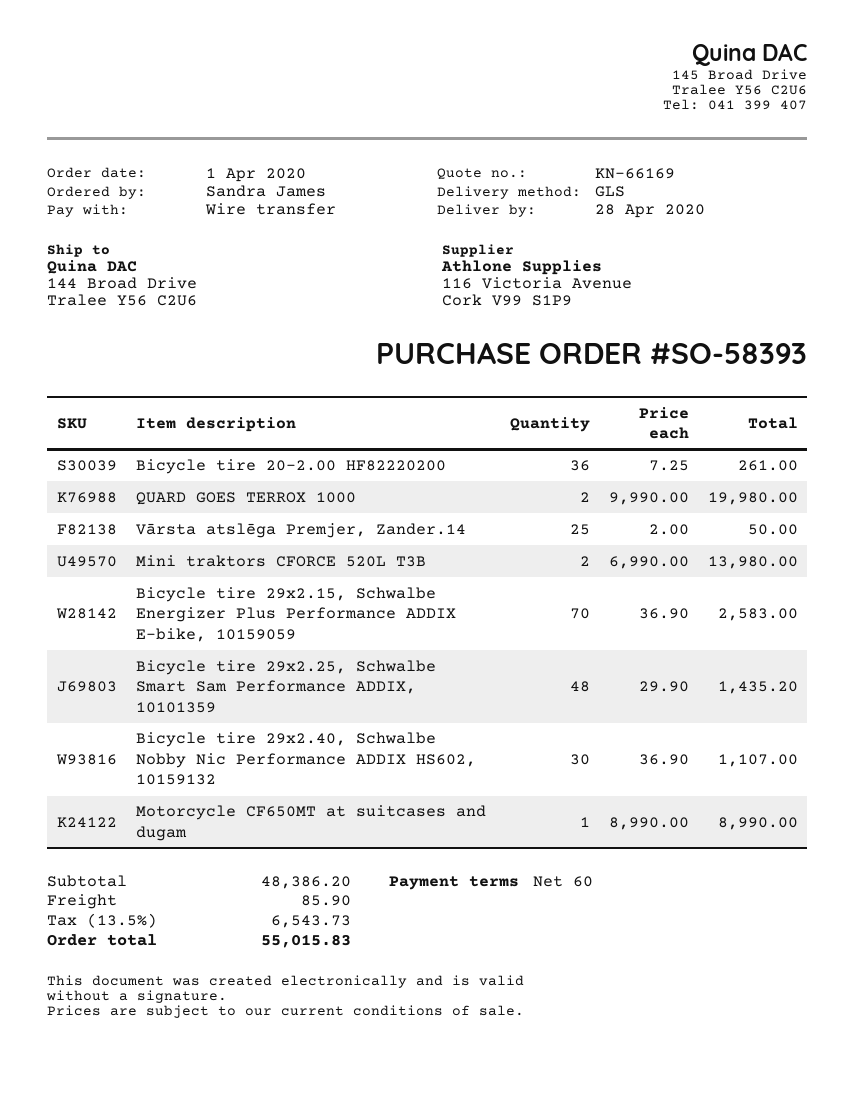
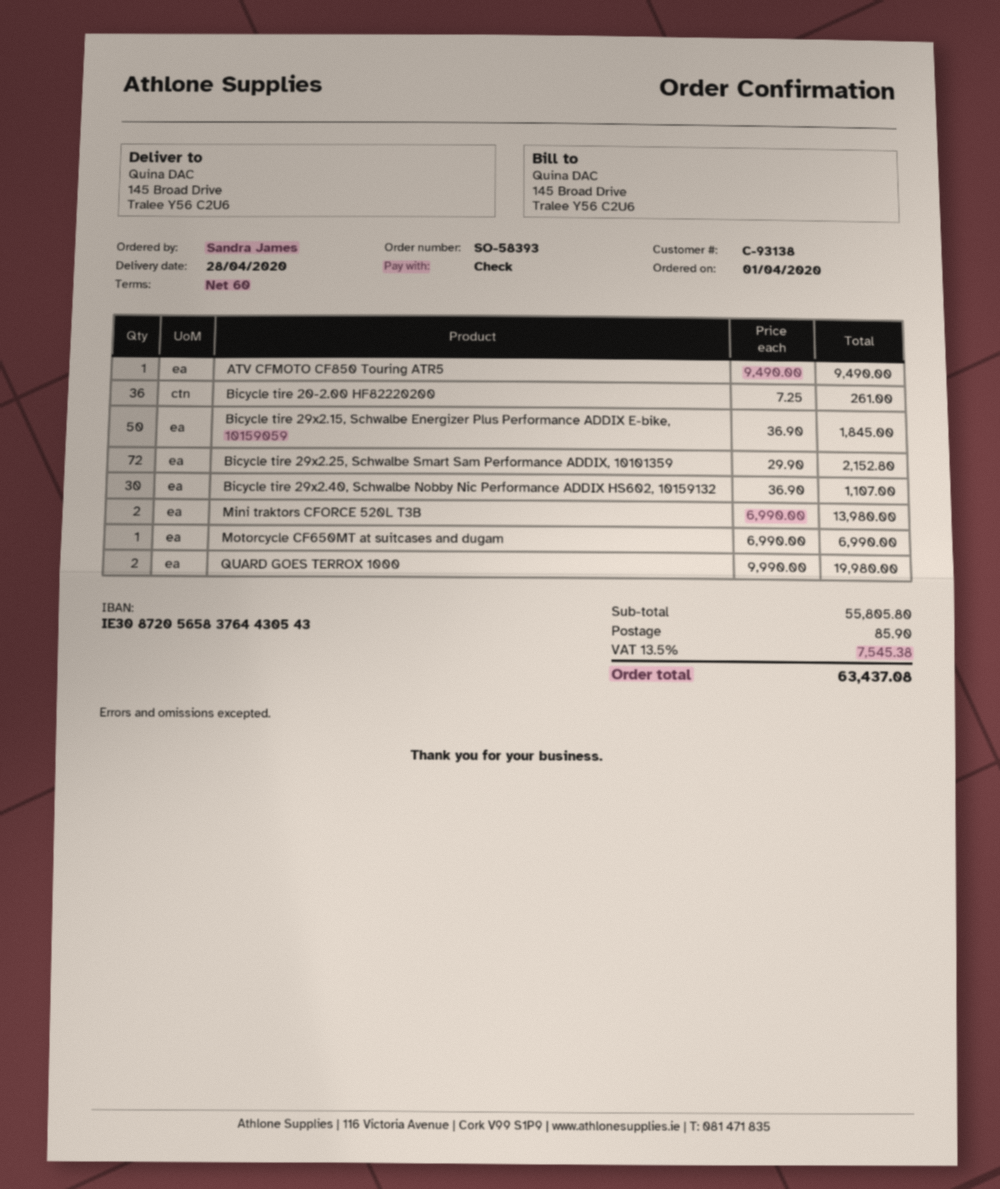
payment method: bank transfer -> cheque
ship to: 144 Broad Drive, Tralee Y56 C2U6 -> 145 Broad Drive, Tralee Y56 C2U6
Vārsta atslēga Premjer, Zander.14: 25 x 2.00 = 50.00 -> none
Bicycle tire 29x2.15, Schwalbe Energizer Plus Performance ADDIX E-bike, 10159059: 70 x 36.90 = 2583.00 -> 50 x 36.90 = 1845.00
Bicycle tire 29x2.25, Schwalbe Smart Sam Performance ADDIX, 10101359: 48 x 29.90 = 1435.20 -> 72 x 29.90 = 2152.80
Motorcycle CF650MT at suitcases and dugam: 1 x 8990.00 = 8990.00 -> 1 x 6990.00 = 6990.00
ATV CFMOTO CF850 Touring ATR5: none -> 1 x 9490.00 = 9490.00
subtotal: 48386.20 -> 55805.80
tax: 13.5% = 6543.73 -> 13.5% = 7545.38
total: 55015.83 -> 63437.08

